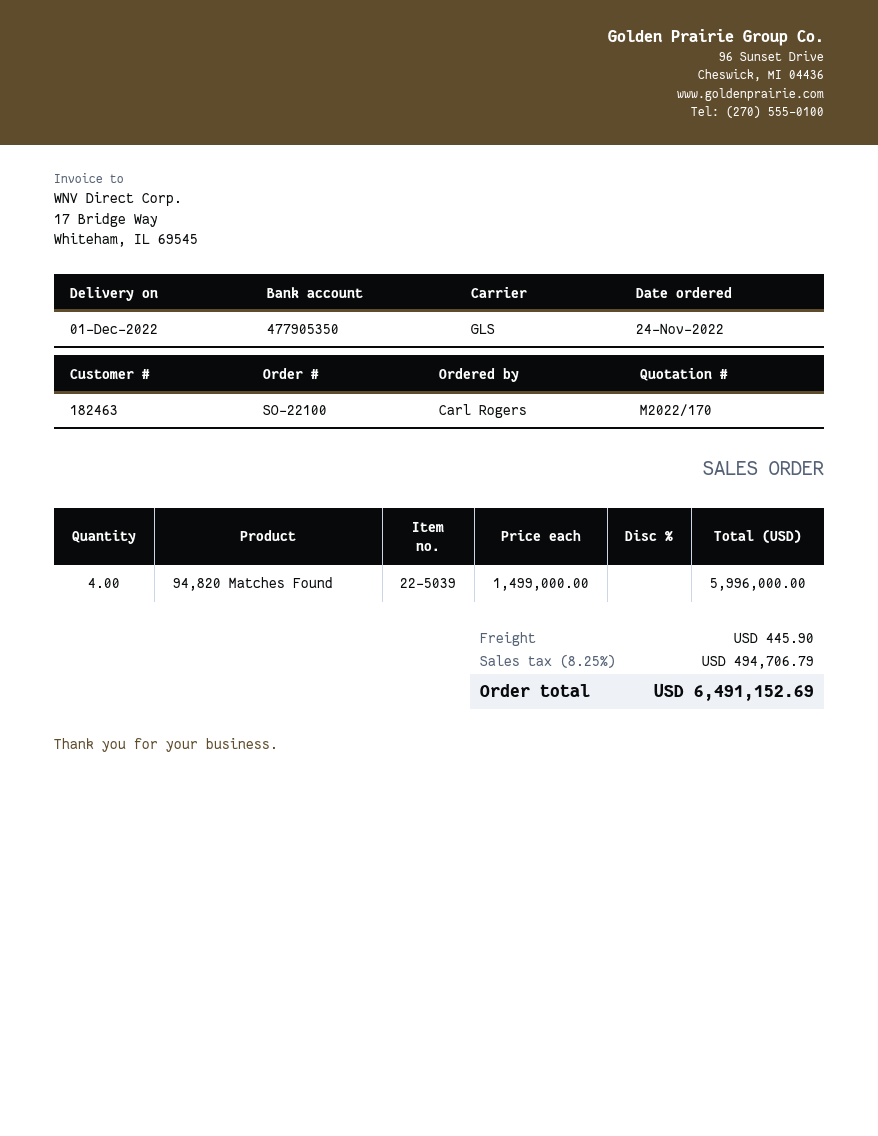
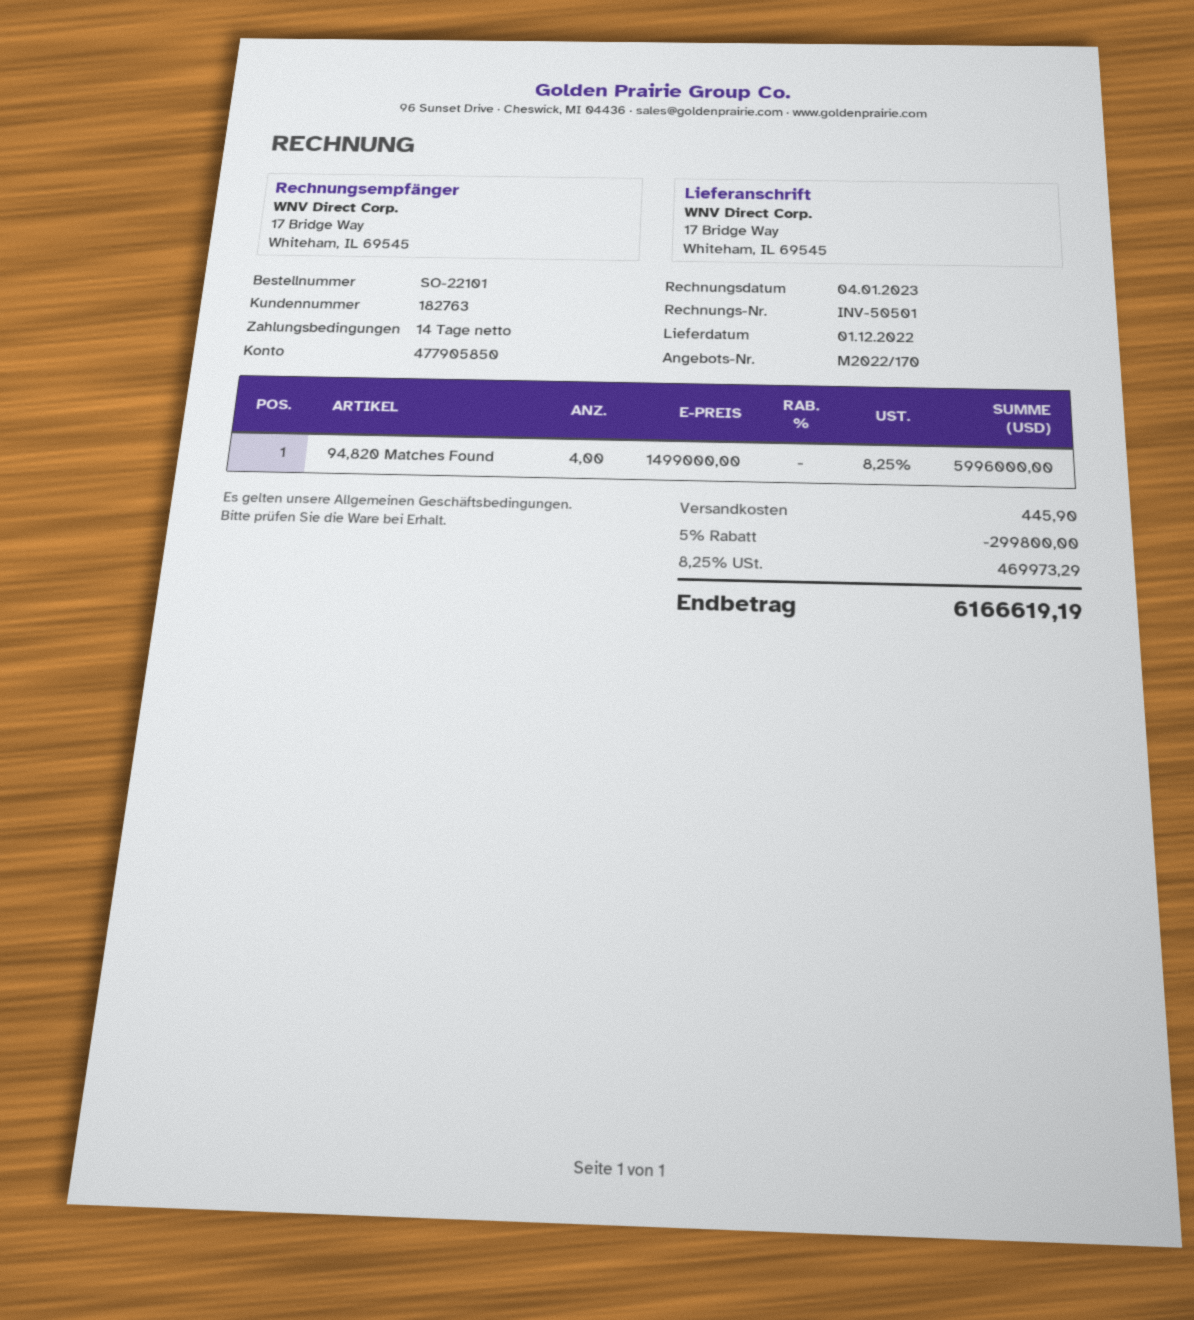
order number: SO-22100 -> SO-22101
customer number: 182463 -> 182763
bank account: 477905350 -> 477905850
discount: none -> 5% = 299800.00
tax: 8.25% = 494706.79 -> 8.25% = 469973.29
total: 6491152.69 -> 6166619.19

